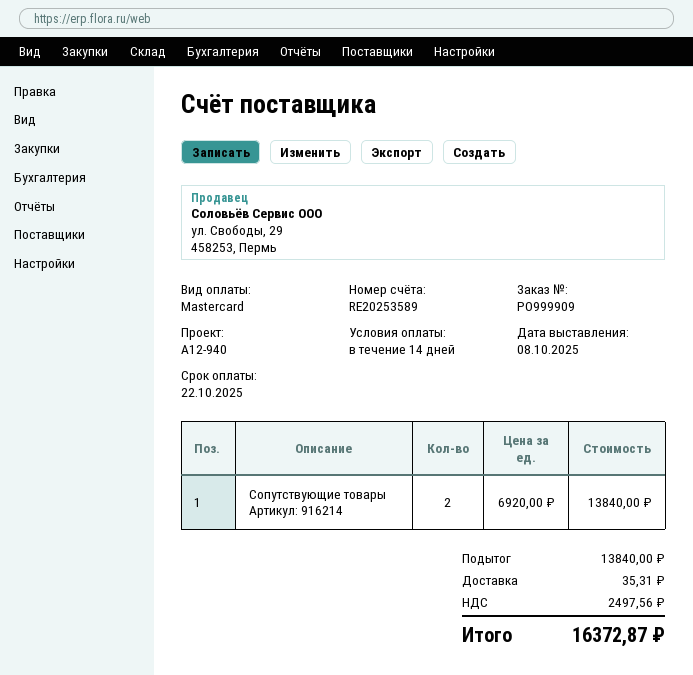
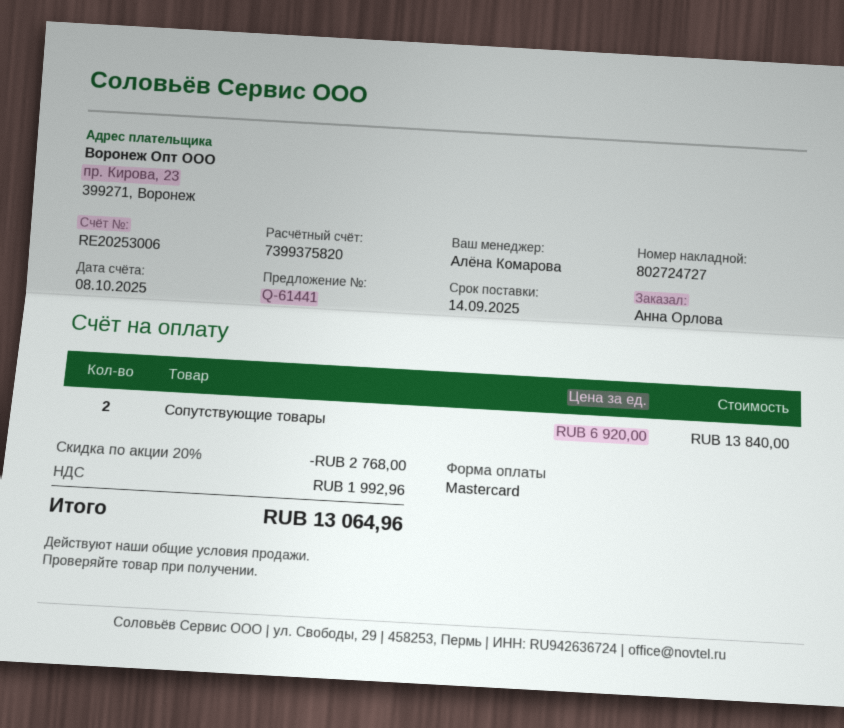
invoice number: RE20253589 -> RE20253006
discount: none -> 20% = 2768.00
shipping: 35.31 -> none
tax: 2497.56 -> 1992.96
total: 16372.87 -> 13064.96

